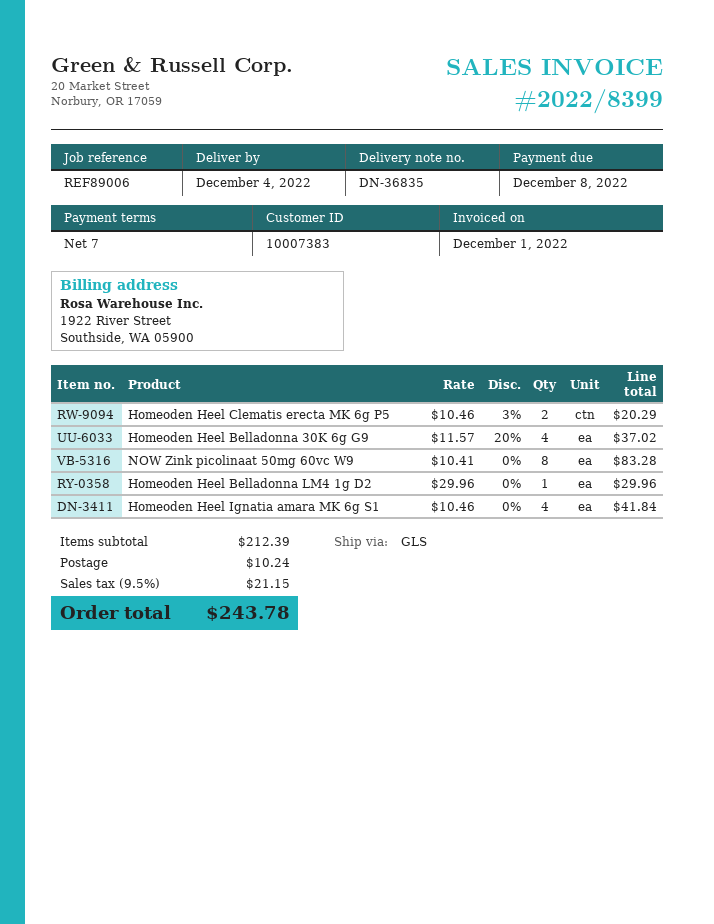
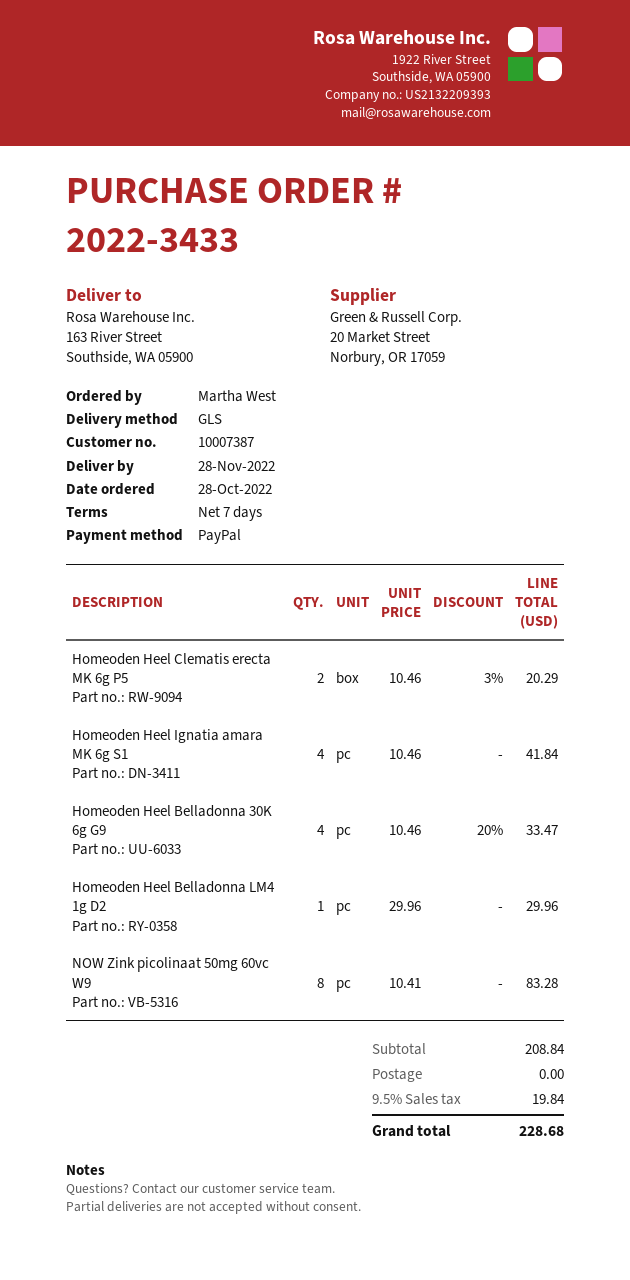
delivery date: 2022-12-04 -> 2022-11-28
customer number: 10007383 -> 10007387
Homeoden Heel Belladonna 30K 6g G9: 4 x 11.57 - 20% = 37.02 -> 4 x 10.46 - 20% = 33.47
subtotal: 212.39 -> 208.84
shipping: 10.24 -> 0.00
tax: 9.5% = 21.15 -> 9.5% = 19.84
total: 243.78 -> 228.68

